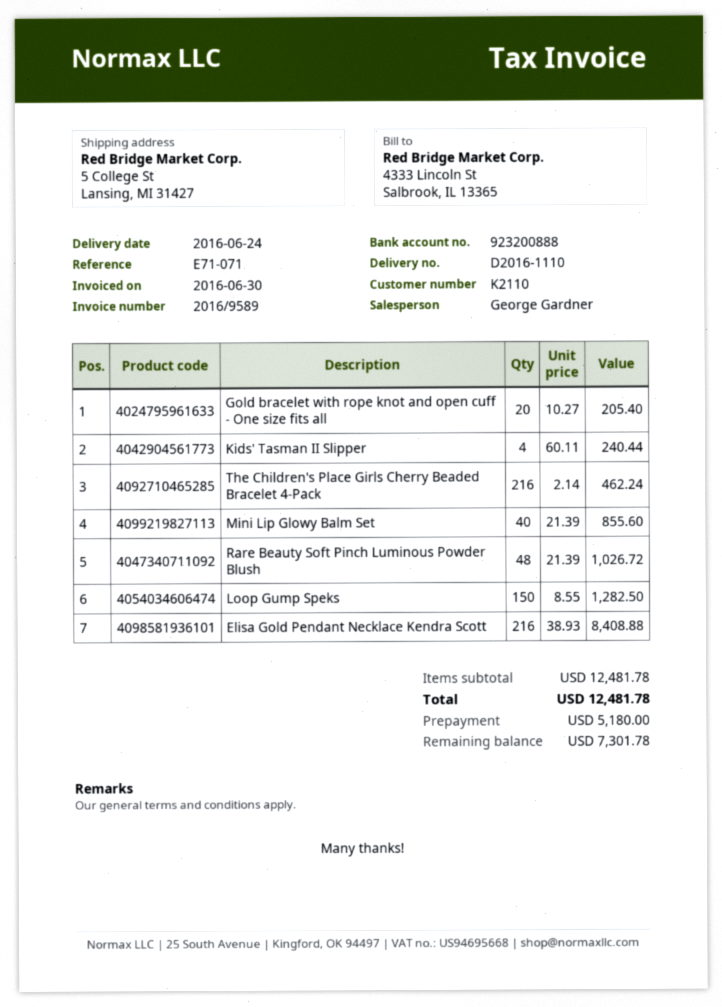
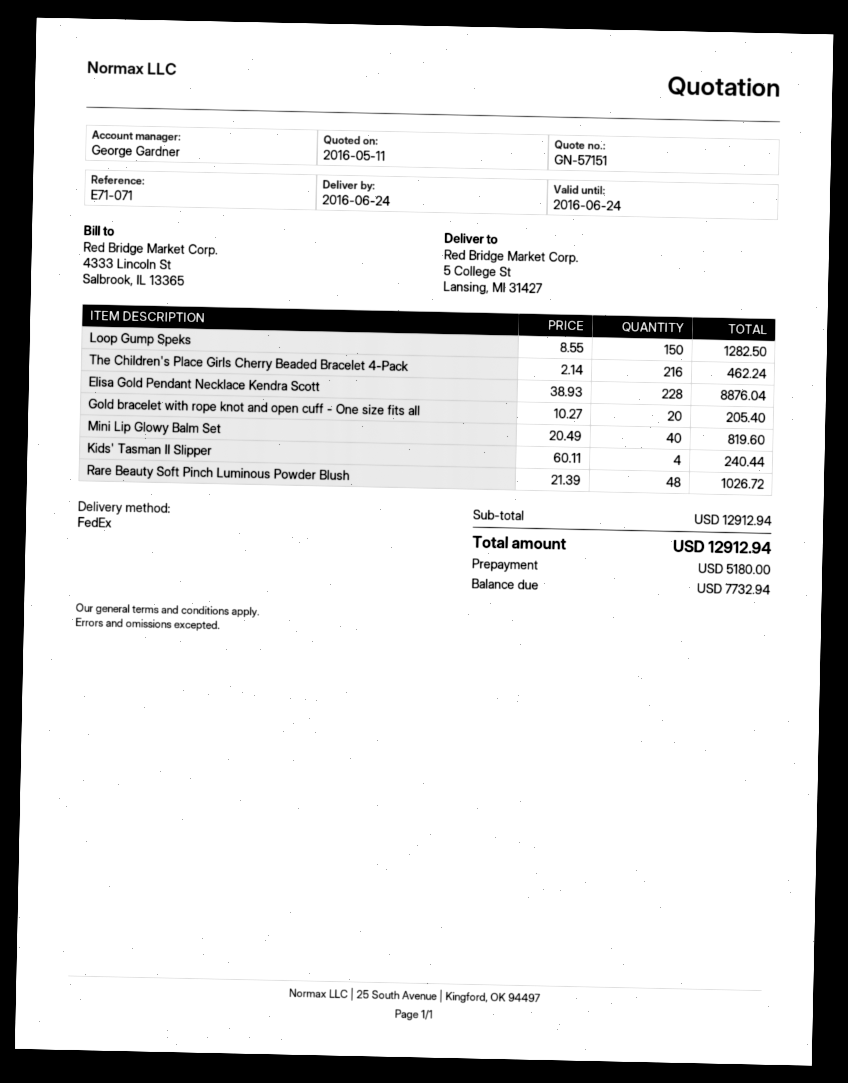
Mini Lip Glowy Balm Set: 40 x 21.39 = 855.60 -> 40 x 20.49 = 819.60
Elisa Gold Pendant Necklace Kendra Scott: 216 x 38.93 = 8408.88 -> 228 x 38.93 = 8876.04
subtotal: 12481.78 -> 12912.94
total: 12481.78 -> 12912.94
balance: 7301.78 -> 7732.94

